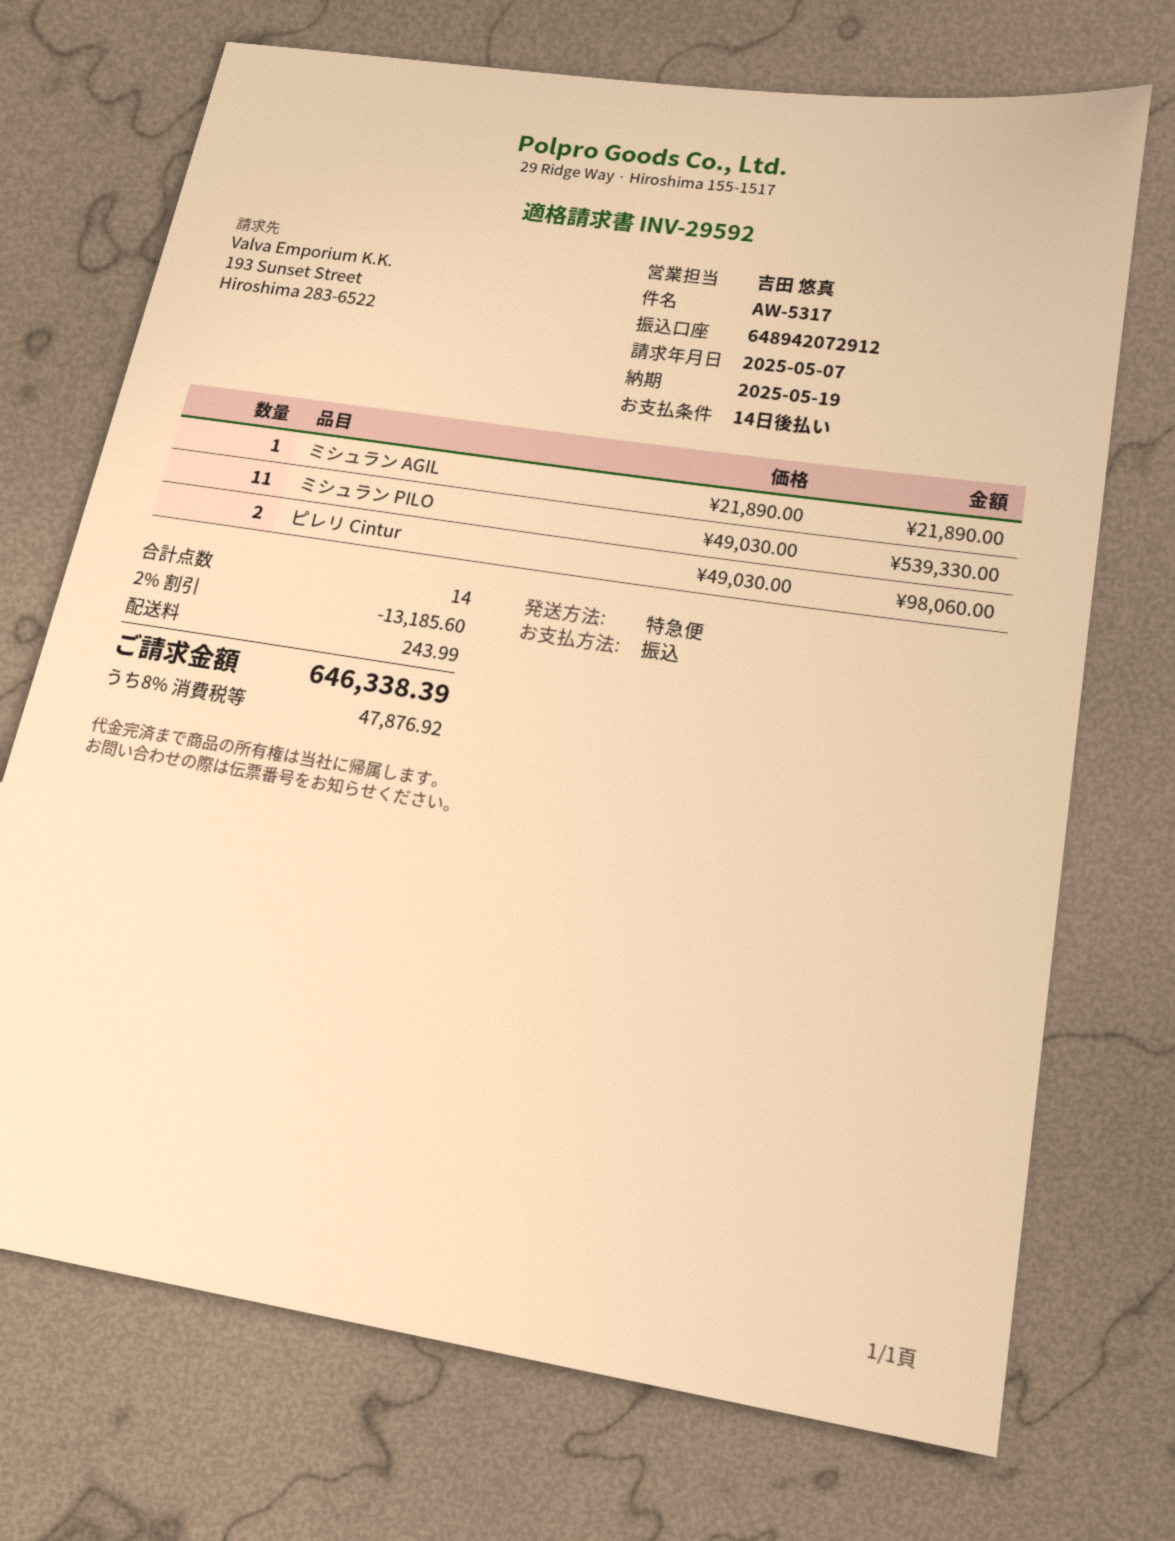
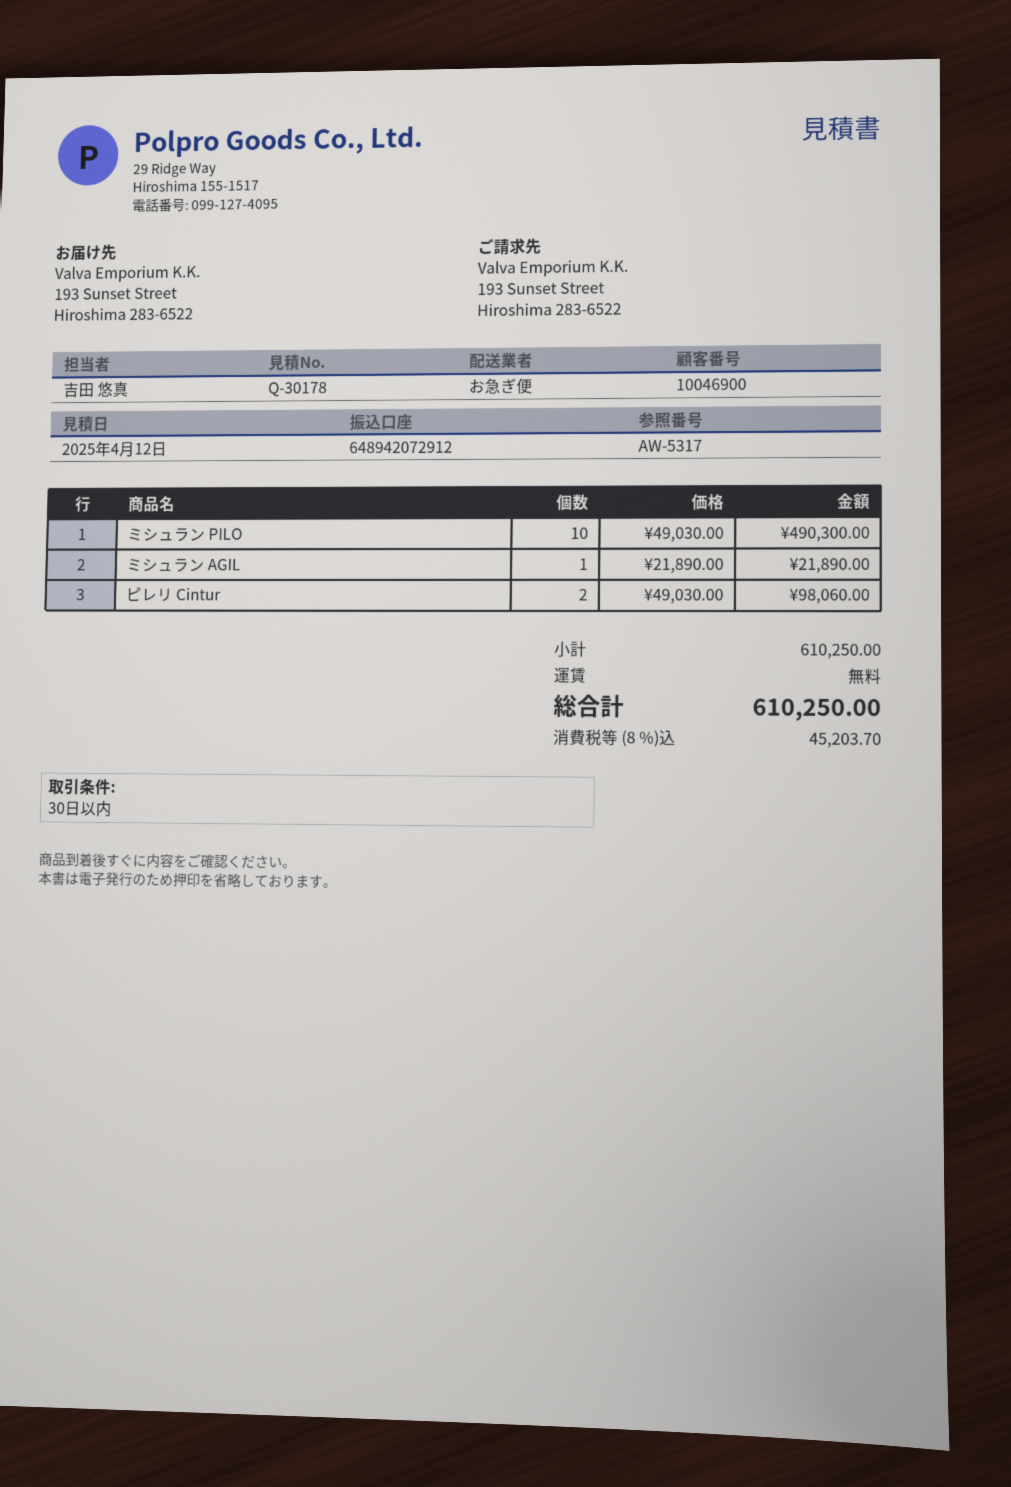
payment terms: 14 days -> 30 days
ミシュラン PILO: 11 x 49030.00 = 539330.00 -> 10 x 49030.00 = 490300.00
discount: 2% = 13185.60 -> none
shipping: 243.99 -> 0.00
tax: 8% = 47876.92 -> 8% = 45203.70
total: 646338.39 -> 610250.00

